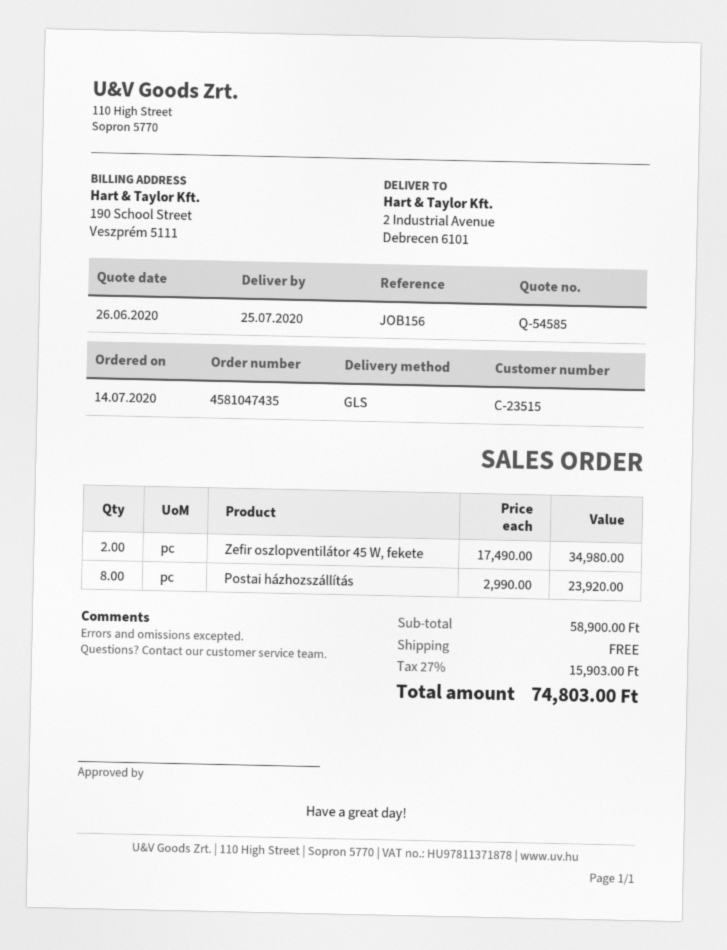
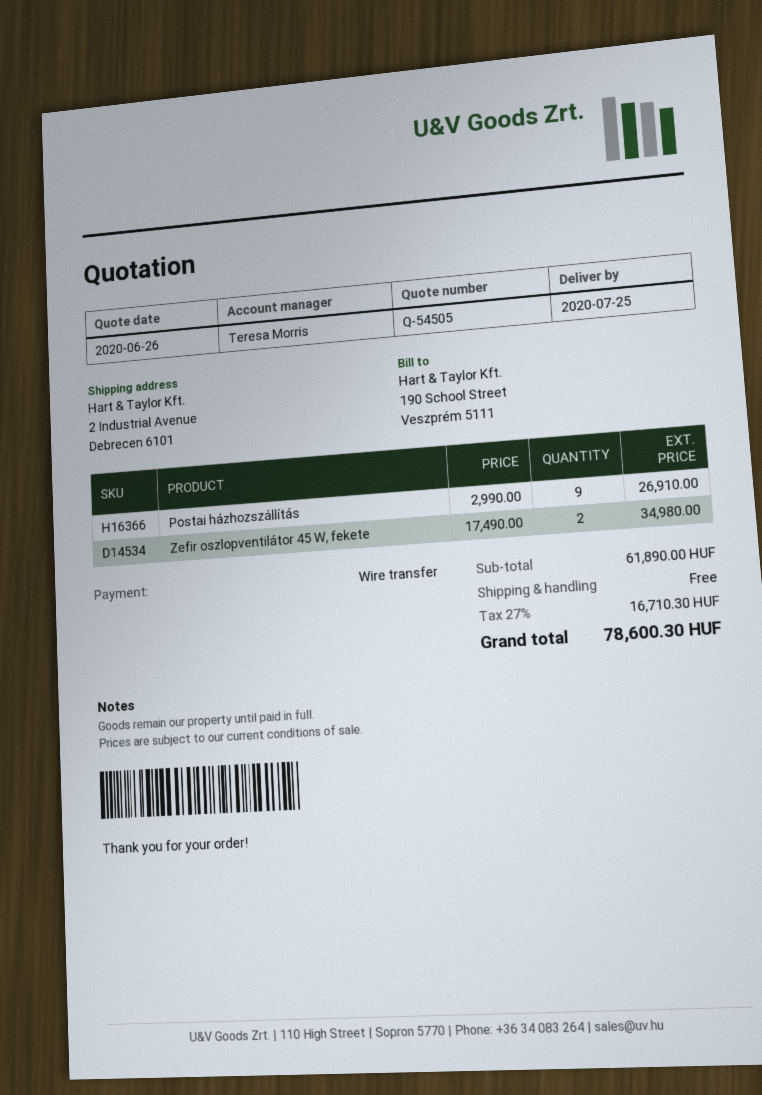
quote number: Q-54585 -> Q-54505
Postai házhozszállítás: 8 x 2990.00 = 23920.00 -> 9 x 2990.00 = 26910.00
subtotal: 58900.00 -> 61890.00
tax: 27% = 15903.00 -> 27% = 16710.30
total: 74803.00 -> 78600.30

